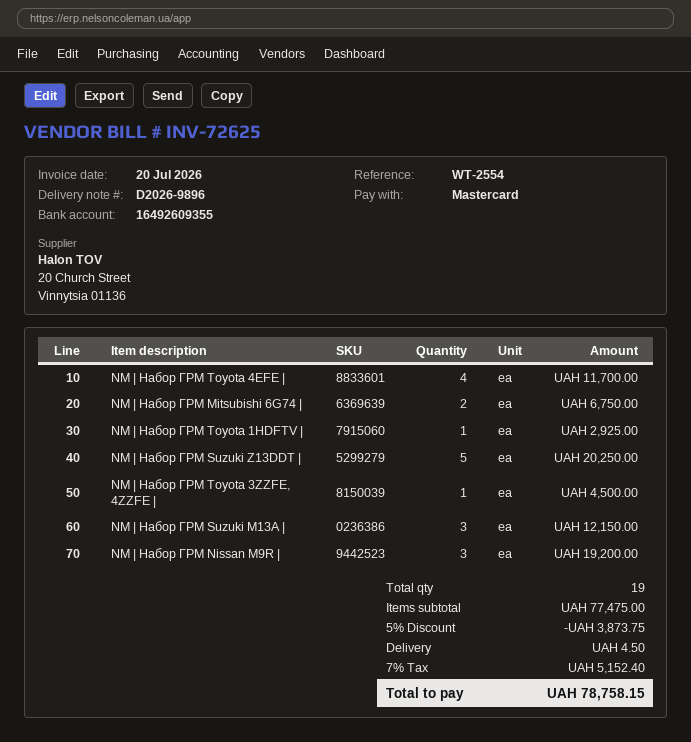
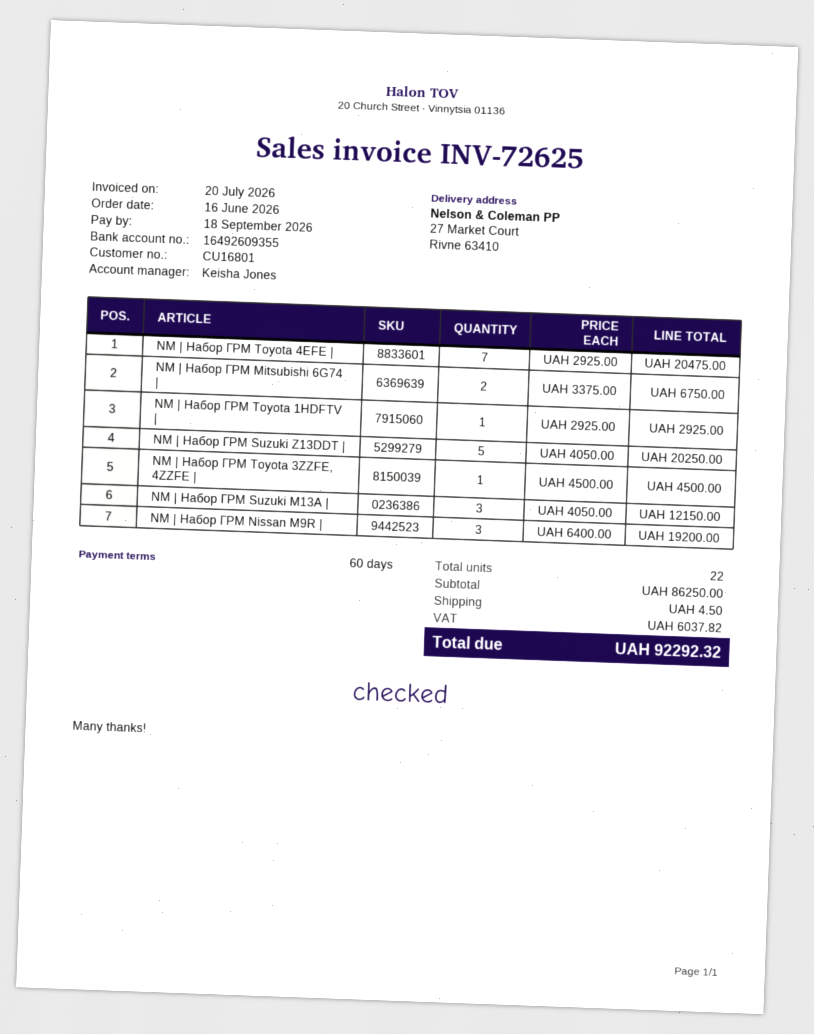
NM | Набор ГРМ Toyota 4EFE |: 4 for 11700.00 -> 7 for 20475.00
total quantity: 19 -> 22
subtotal: 77475.00 -> 86250.00
discount: 5% = 3873.75 -> none
tax: 5152.40 -> 6037.82
total: 78758.15 -> 92292.32

